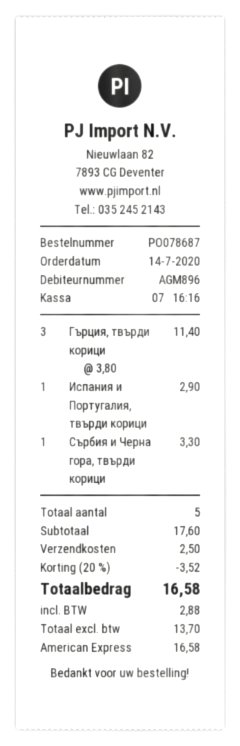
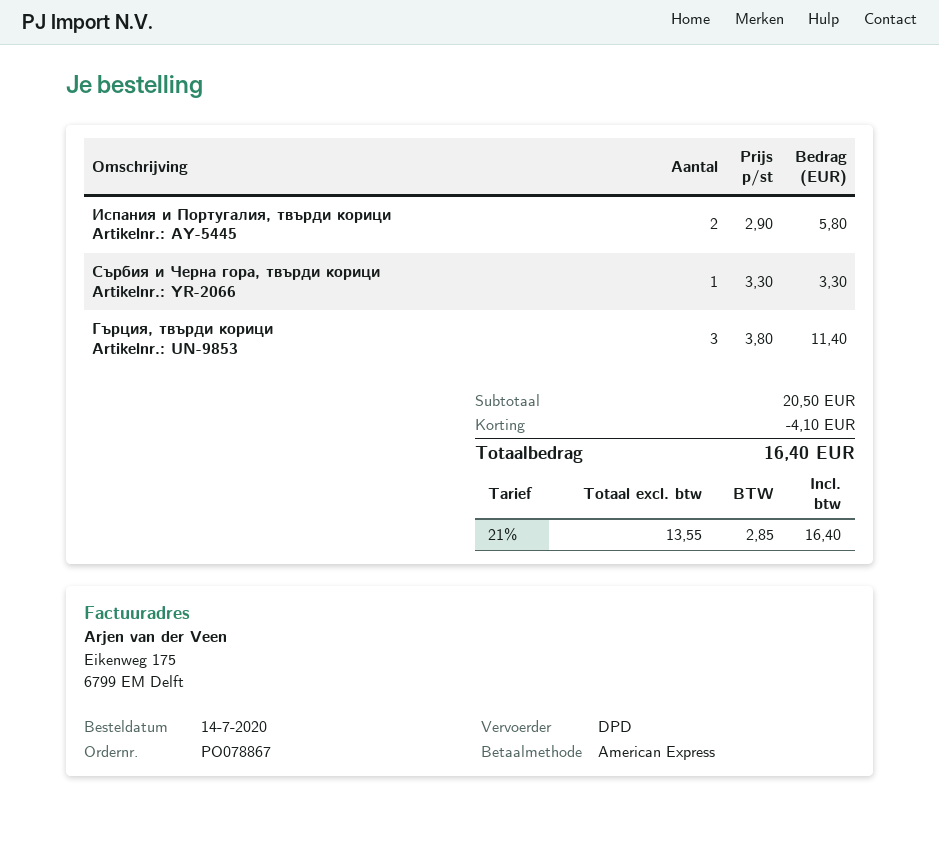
order number: PO078687 -> PO078867
Испания и Португалия, твърди корици: 1 x 2.90 = 2.90 -> 2 x 2.90 = 5.80
subtotal: 17.60 -> 20.50
discount: 3.52 -> 4.10
shipping: 2.50 -> none
net: 13.70 -> 13.55
tax: 2.88 -> 2.85
total: 16.58 -> 16.40

